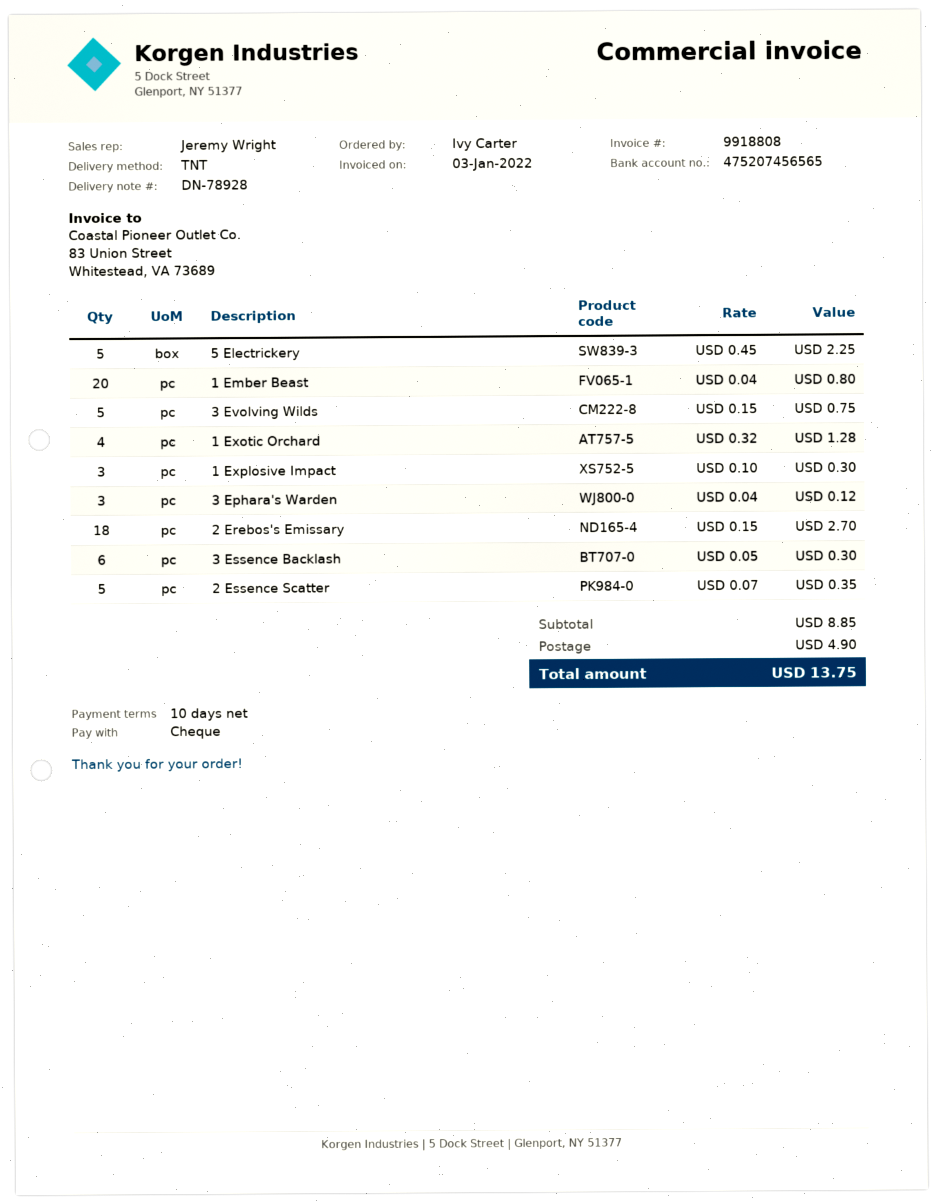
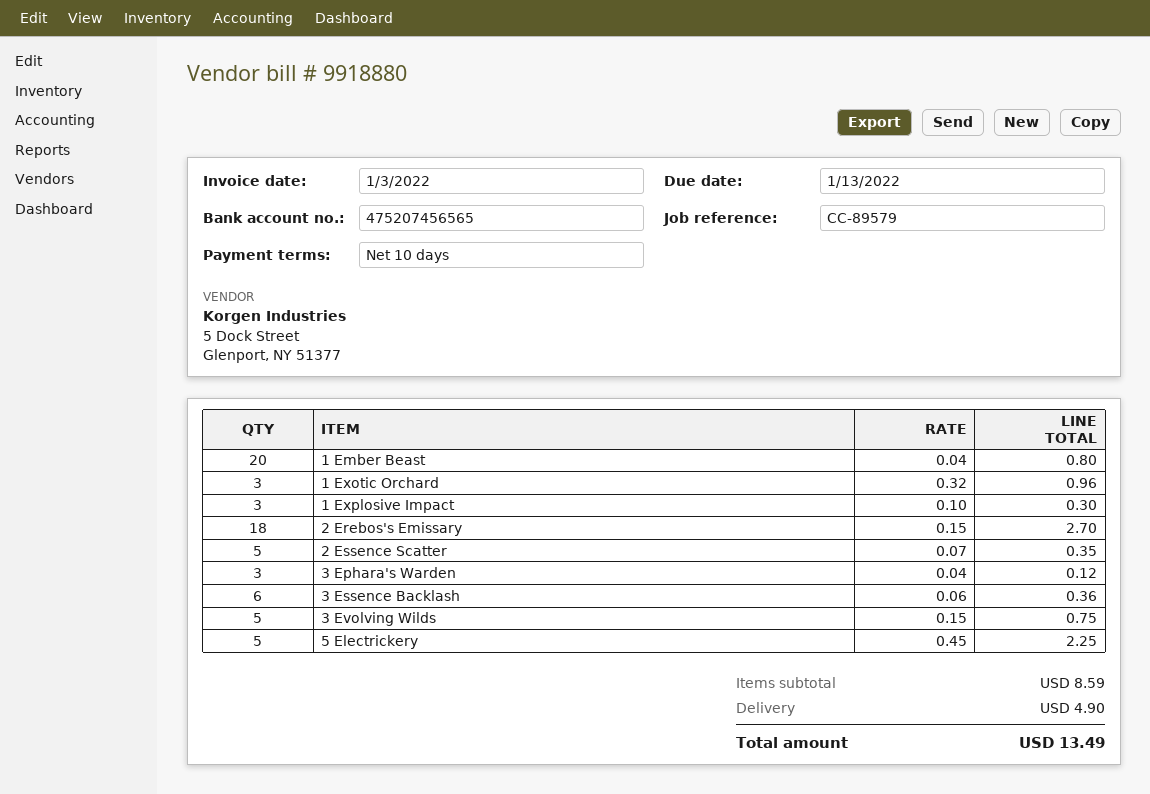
invoice number: 9918808 -> 9918880
1 Exotic Orchard: 4 x 0.32 = 1.28 -> 3 x 0.32 = 0.96
3 Essence Backlash: 6 x 0.05 = 0.30 -> 6 x 0.06 = 0.36
subtotal: 8.85 -> 8.59
total: 13.75 -> 13.49

